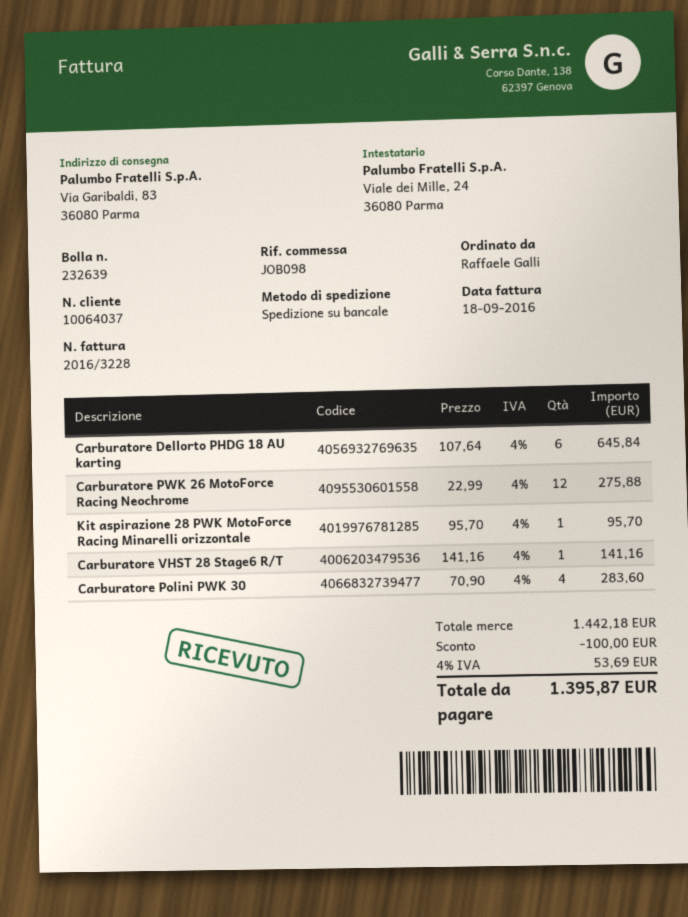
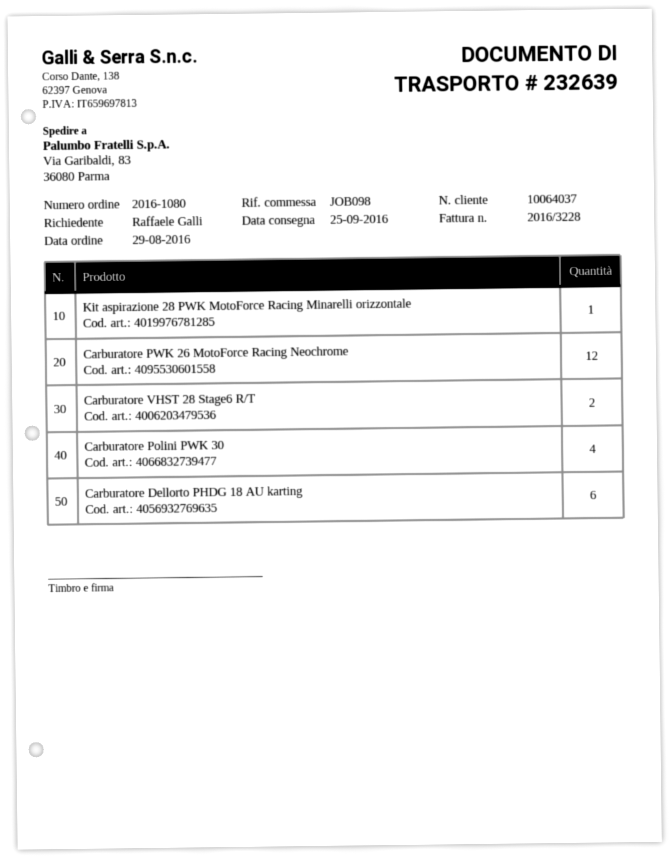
Carburatore VHST 28 Stage6 R/T: 1 -> 2

